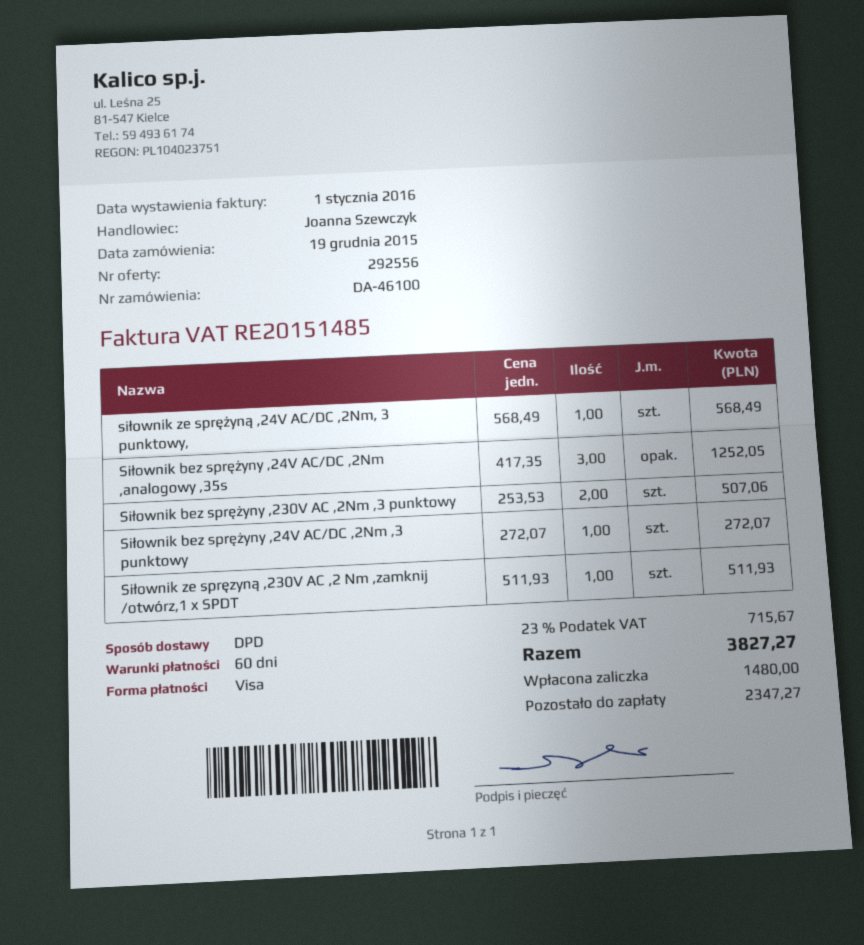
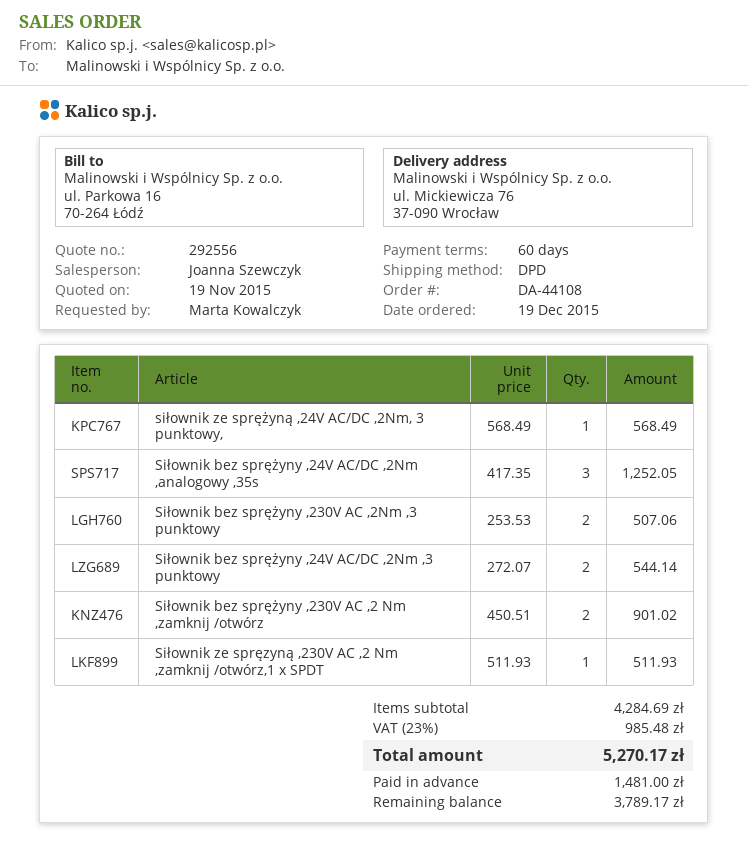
order number: DA-46100 -> DA-44108
Siłownik bez sprężyny ,24V AC/DC ,2Nm ,3 punktowy: 1 x 272.07 = 272.07 -> 2 x 272.07 = 544.14
Siłownik bez sprężyny ,230V AC ,2 Nm ,zamknij /otwórz: none -> 2 x 450.51 = 901.02
tax: 23% = 715.67 -> 23% = 985.48
total: 3827.27 -> 5270.17
deposit: 1480.00 -> 1481.00
balance: 2347.27 -> 3789.17

